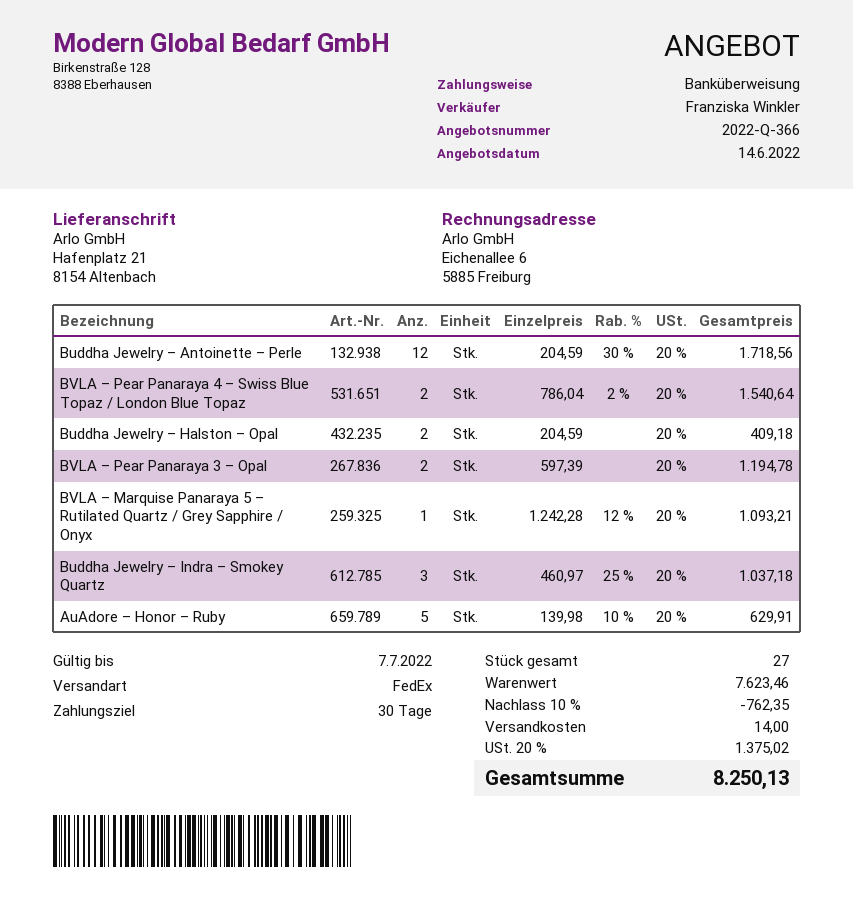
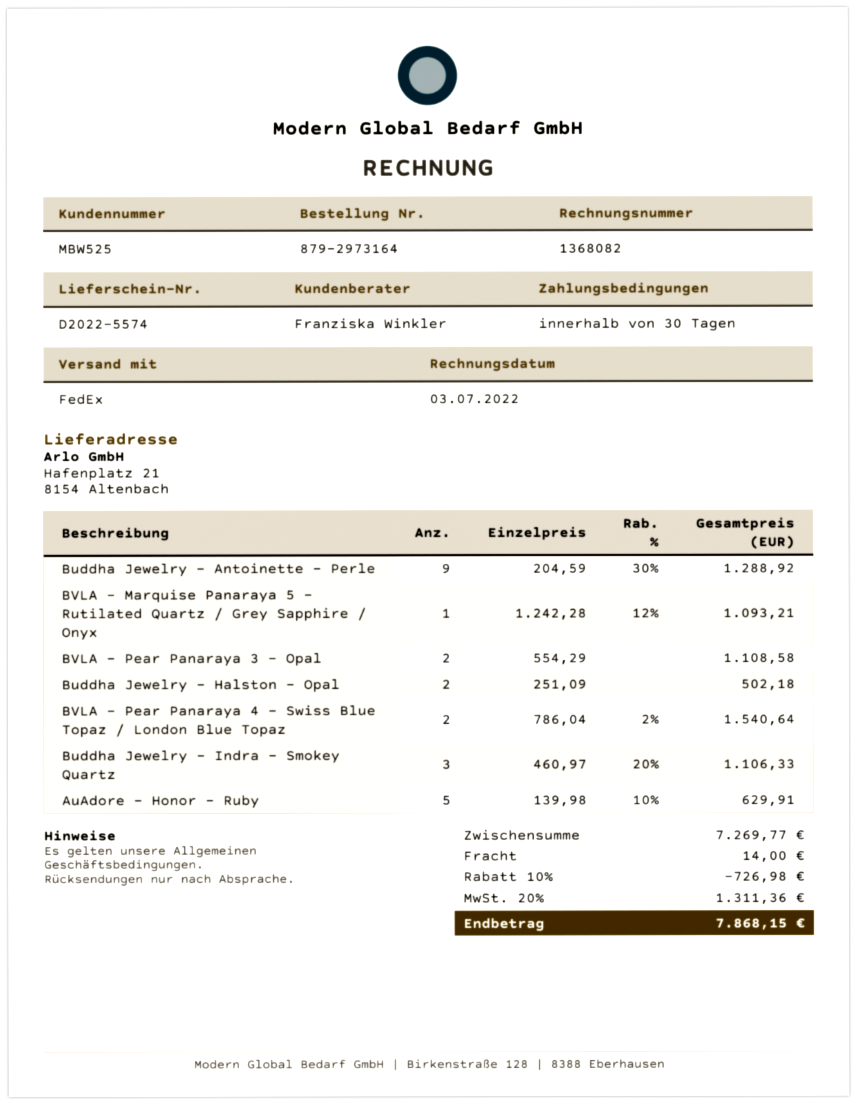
Buddha Jewelry – Antoinette – Perle: 12 x 204.59 - 30% = 1718.56 -> 9 x 204.59 - 30% = 1288.92
Buddha Jewelry – Halston – Opal: 2 x 204.59 = 409.18 -> 2 x 251.09 = 502.18
BVLA – Pear Panaraya 3 – Opal: 2 x 597.39 = 1194.78 -> 2 x 554.29 = 1108.58
Buddha Jewelry – Indra – Smokey Quartz: 3 x 460.97 - 25% = 1037.18 -> 3 x 460.97 - 20% = 1106.33
subtotal: 7623.46 -> 7269.77
discount: 10% = 762.35 -> 10% = 726.98
tax: 20% = 1375.02 -> 20% = 1311.36
total: 8250.13 -> 7868.15

